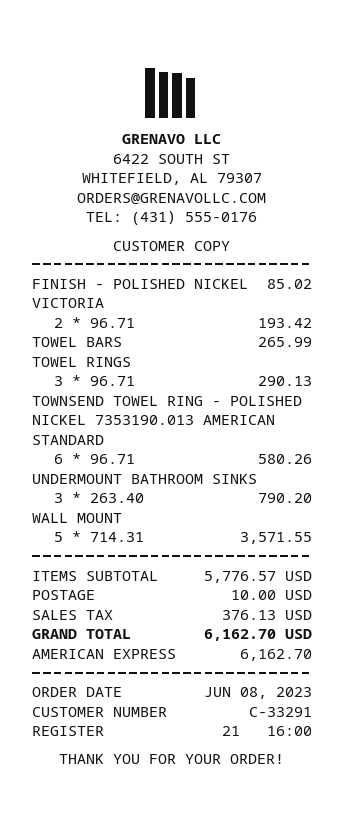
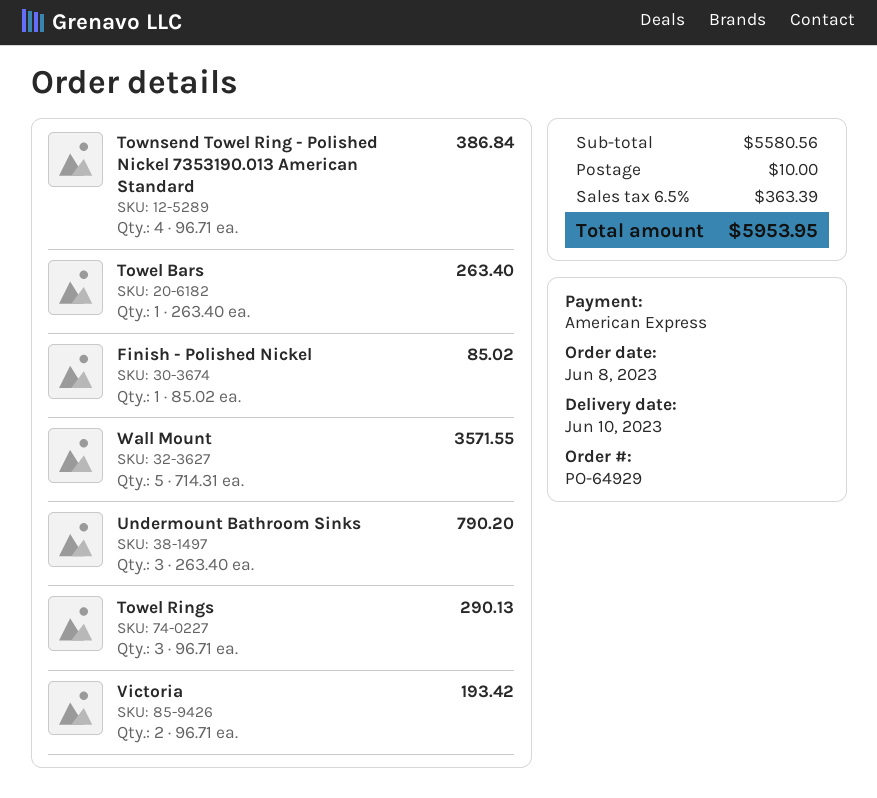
TOWEL BARS: 1 x 265.99 = 265.99 -> 1 x 263.40 = 263.40
TOWNSEND TOWEL RING - POLISHED NICKEL 7353190.013 AMERICAN STANDARD: 6 x 96.71 = 580.26 -> 4 x 96.71 = 386.84
subtotal: 5776.57 -> 5580.56
tax: 376.13 -> 363.39
total: 6162.70 -> 5953.95

